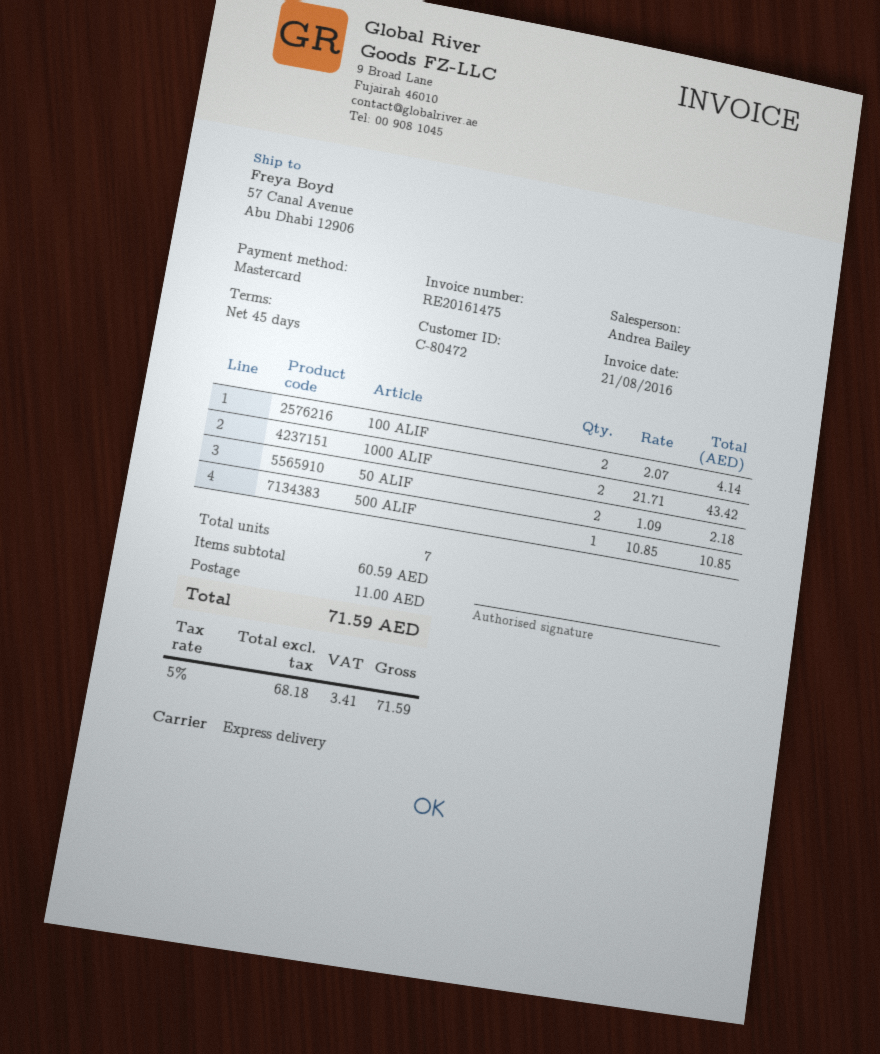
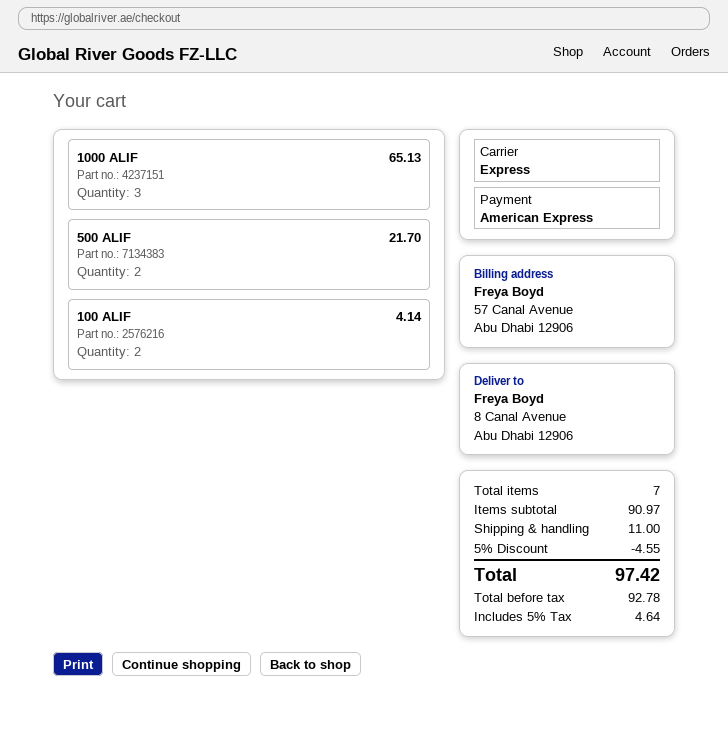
payment method: Mastercard -> American Express
ship to: 57 Canal Avenue, Abu Dhabi 12906 -> 8 Canal Avenue, Abu Dhabi 12906
1000 ALIF: 2 for 43.42 -> 3 for 65.13
50 ALIF: 2 for 2.18 -> none
500 ALIF: 1 for 10.85 -> 2 for 21.70
subtotal: 60.59 -> 90.97
discount: none -> 5% = 4.55
net: 68.18 -> 92.78
tax: 5% = 3.41 -> 5% = 4.64
total: 71.59 -> 97.42

